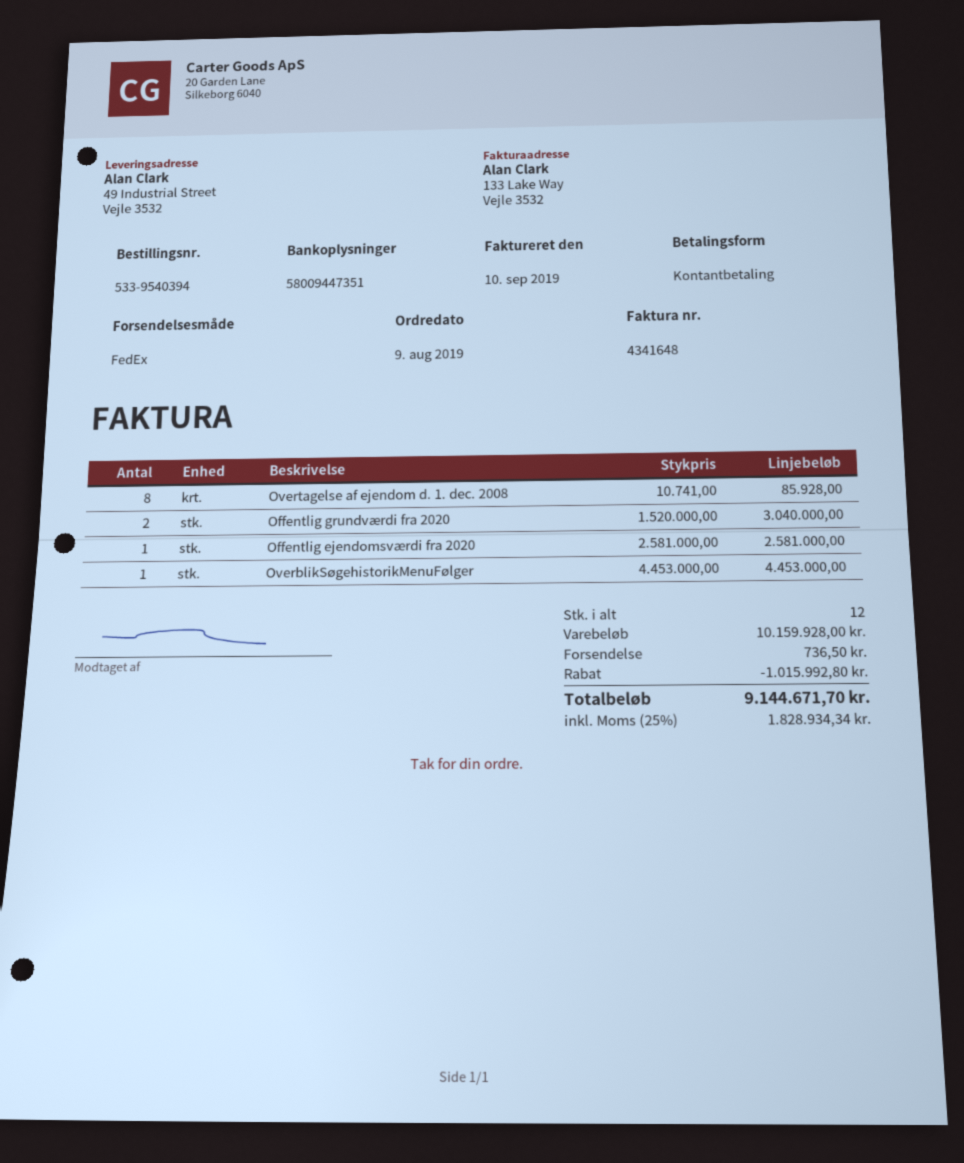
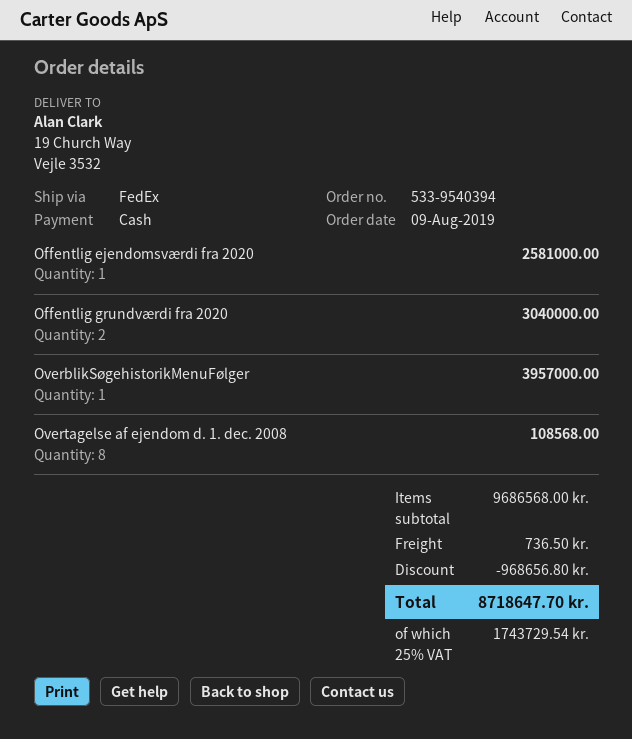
ship to: 49 Industrial Street, Vejle 3532 -> 19 Church Way, Vejle 3532
Overtagelse af ejendom d. 1. dec. 2008: 8 for 85928.00 -> 8 for 108568.00
OverblikSøgehistorikMenuFølger: 1 for 4453000.00 -> 1 for 3957000.00
subtotal: 10159928.00 -> 9686568.00
discount: 1015992.80 -> 968656.80
tax: 25% = 1828934.34 -> 25% = 1743729.54
total: 9144671.70 -> 8718647.70

